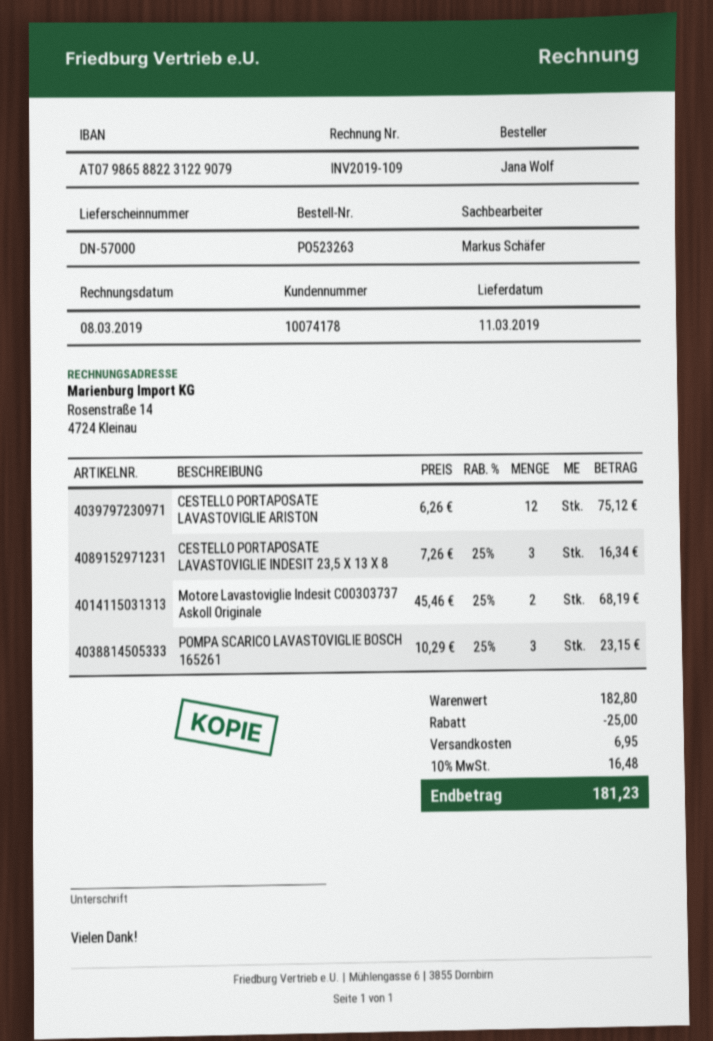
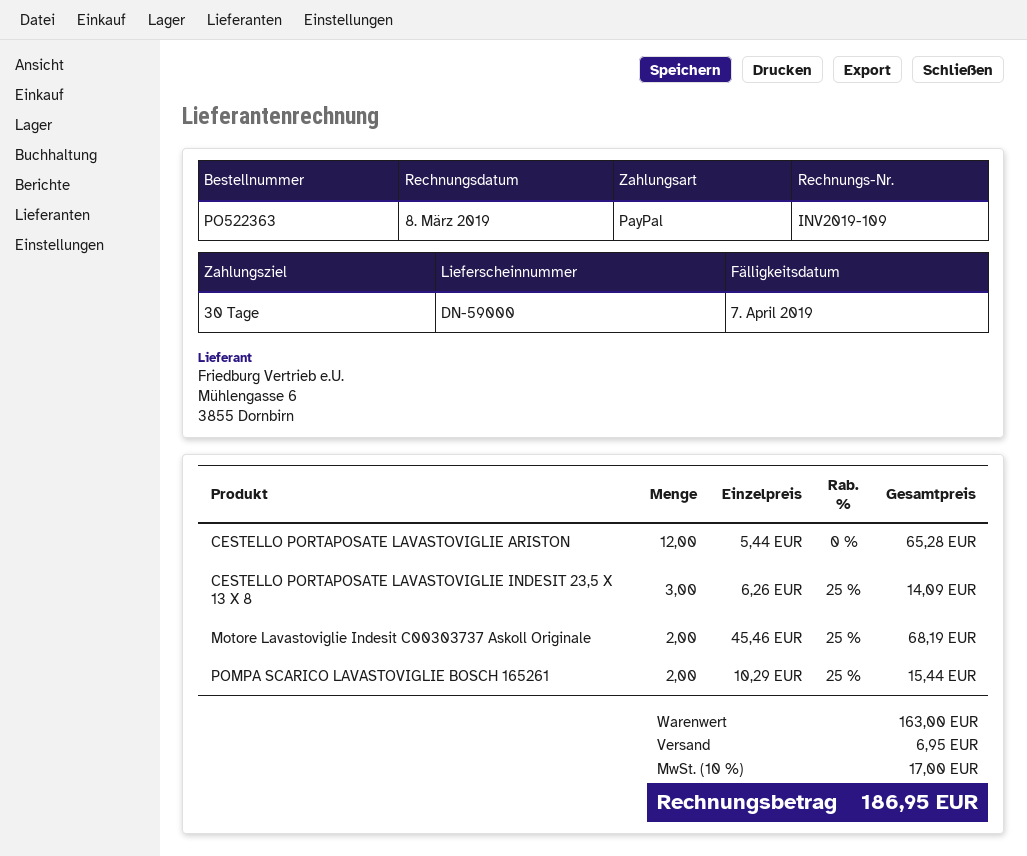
order number: PO523263 -> PO522363
delivery note number: DN-57000 -> DN-59000
CESTELLO PORTAPOSATE LAVASTOVIGLIE ARISTON: 12 x 6.26 = 75.12 -> 12 x 5.44 = 65.28
CESTELLO PORTAPOSATE LAVASTOVIGLIE INDESIT 23,5 X 13 X 8: 3 x 7.26 - 25% = 16.34 -> 3 x 6.26 - 25% = 14.09
POMPA SCARICO LAVASTOVIGLIE BOSCH 165261: 3 x 10.29 - 25% = 23.15 -> 2 x 10.29 - 25% = 15.44
subtotal: 182.80 -> 163.00
discount: 25.00 -> none
tax: 10% = 16.48 -> 10% = 17.00
total: 181.23 -> 186.95

